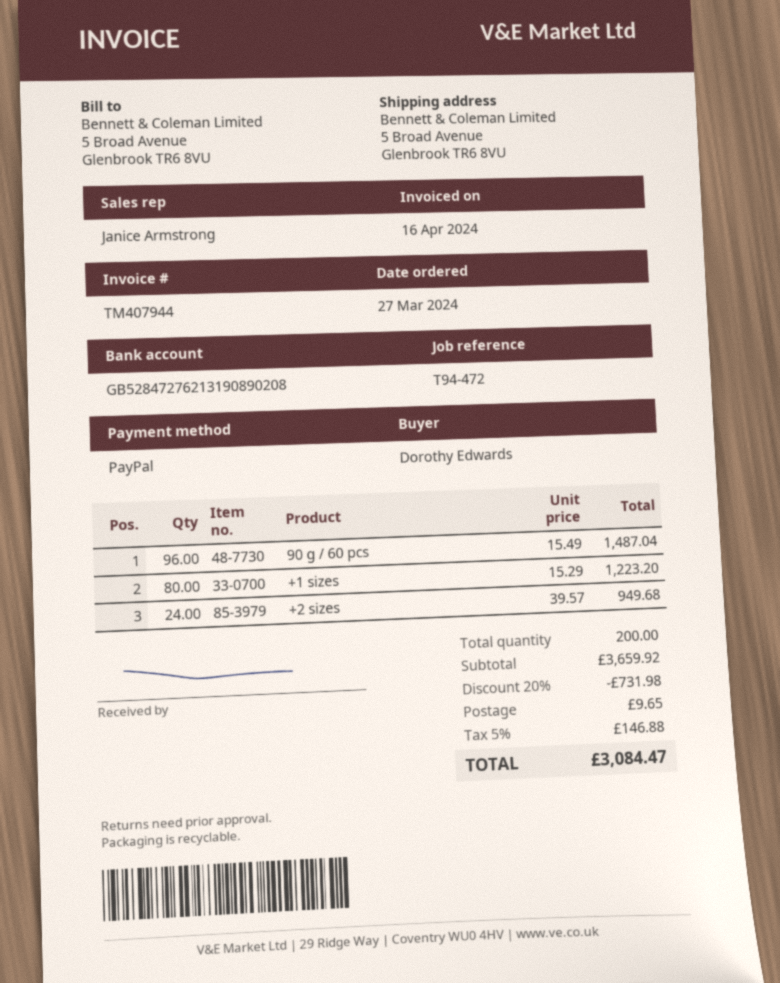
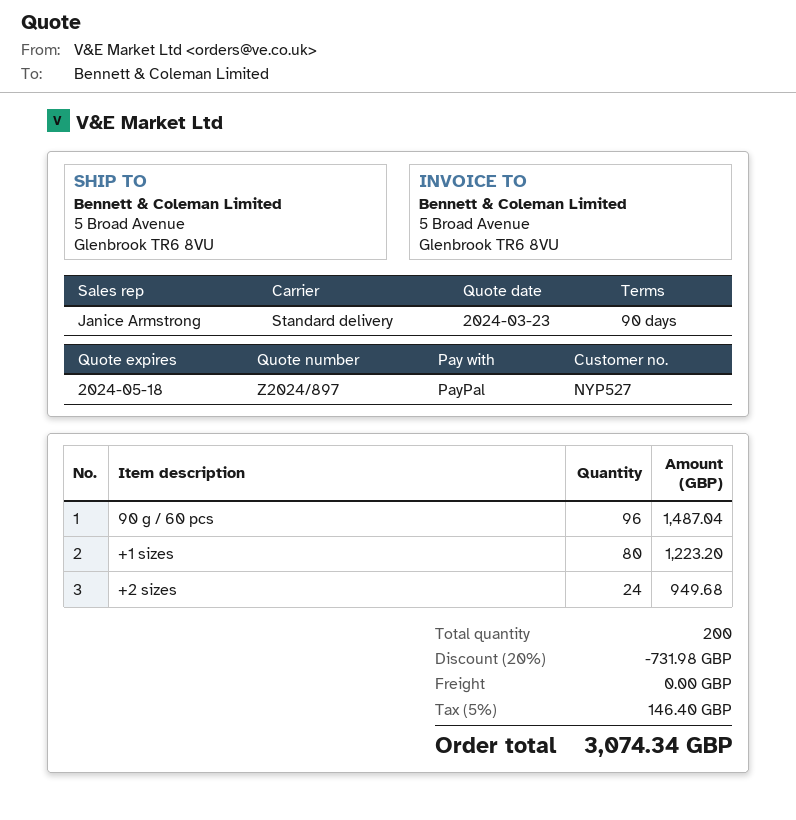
shipping: 9.65 -> 0.00
tax: 5% = 146.88 -> 5% = 146.40
total: 3084.47 -> 3074.34

